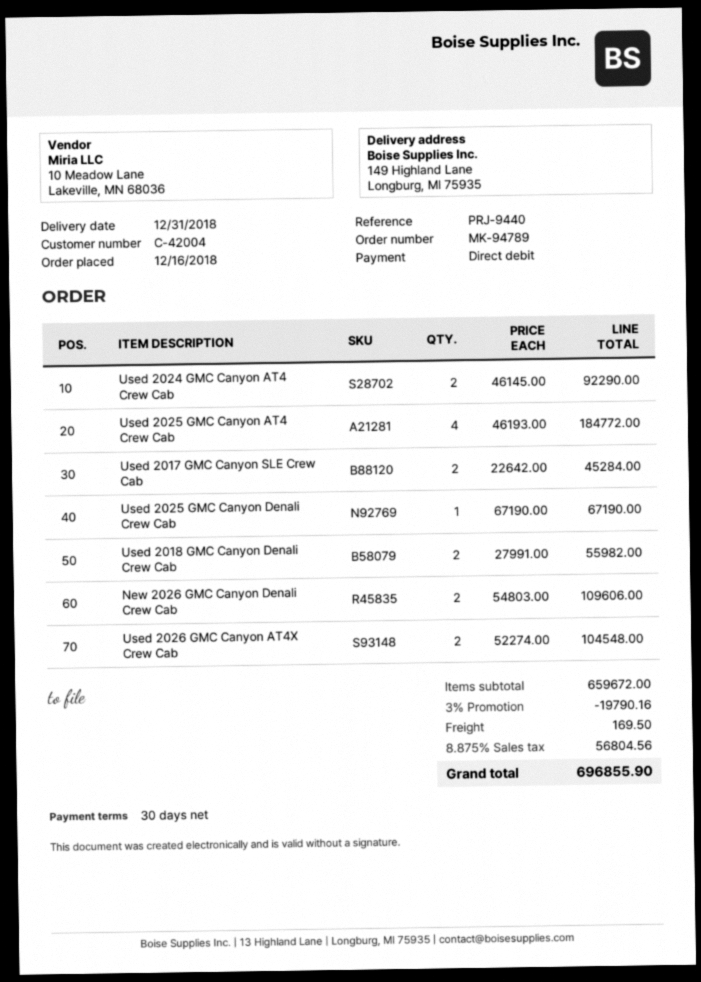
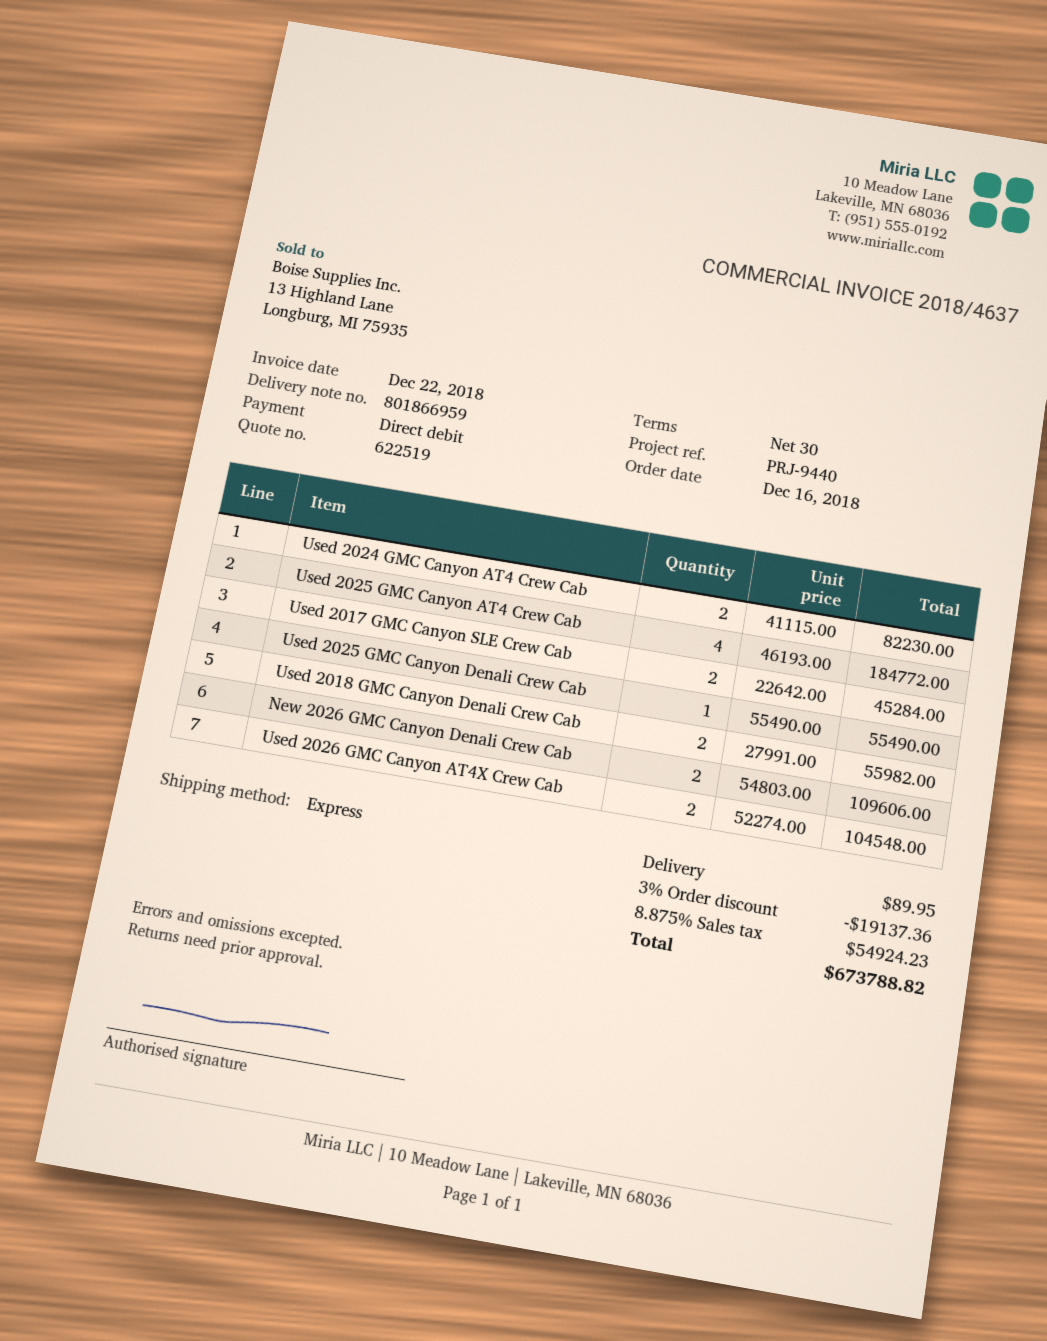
Used 2024 GMC Canyon AT4 Crew Cab: 2 x 46145.00 = 92290.00 -> 2 x 41115.00 = 82230.00
Used 2025 GMC Canyon Denali Crew Cab: 1 x 67190.00 = 67190.00 -> 1 x 55490.00 = 55490.00
discount: 3% = 19790.16 -> 3% = 19137.36
shipping: 169.50 -> 89.95
tax: 8.875% = 56804.56 -> 8.875% = 54924.23
total: 696855.90 -> 673788.82

